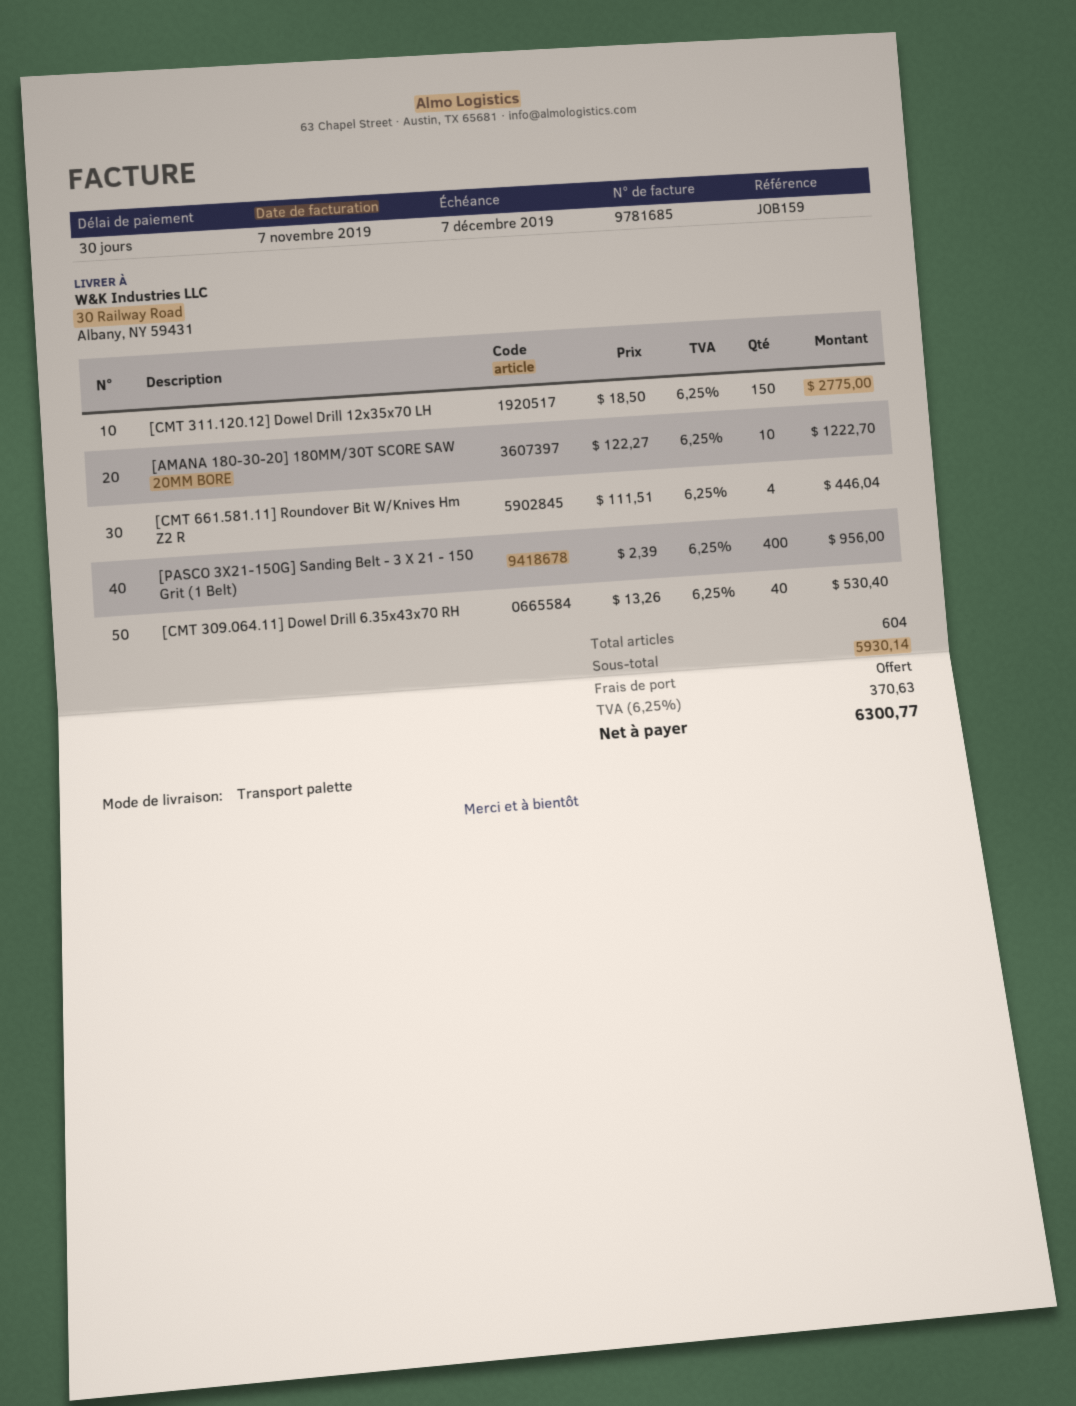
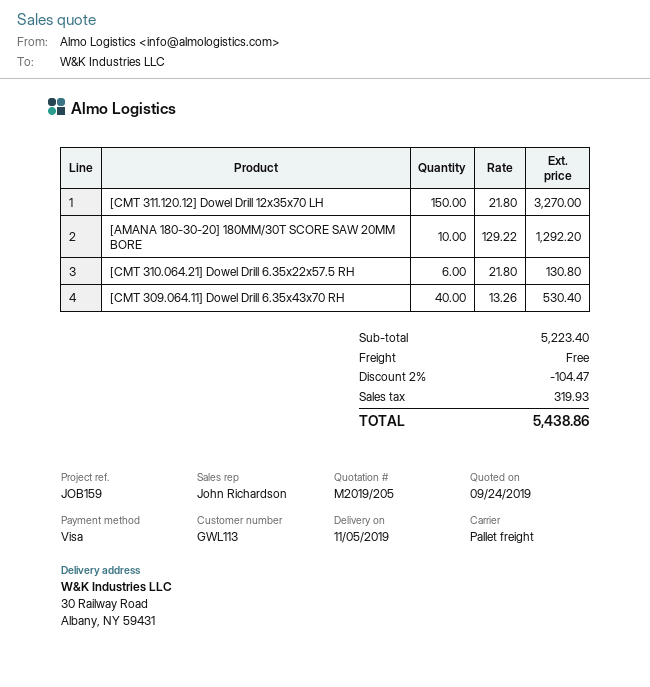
[CMT 311.120.12] Dowel Drill 12x35x70 LH: 150 x 18.50 = 2775.00 -> 150 x 21.80 = 3270.00
[AMANA 180-30-20] 180MM/30T SCORE SAW 20MM BORE: 10 x 122.27 = 1222.70 -> 10 x 129.22 = 1292.20
[CMT 661.581.11] Roundover Bit W/Knives Hm Z2 R: 4 x 111.51 = 446.04 -> none
[PASCO 3X21-150G] Sanding Belt - 3 X 21 - 150 Grit (1 Belt): 400 x 2.39 = 956.00 -> none
[CMT 310.064.21] Dowel Drill 6.35x22x57.5 RH: none -> 6 x 21.80 = 130.80
subtotal: 5930.14 -> 5223.40
discount: none -> 2% = 104.47
tax: 370.63 -> 319.93
total: 6300.77 -> 5438.86

